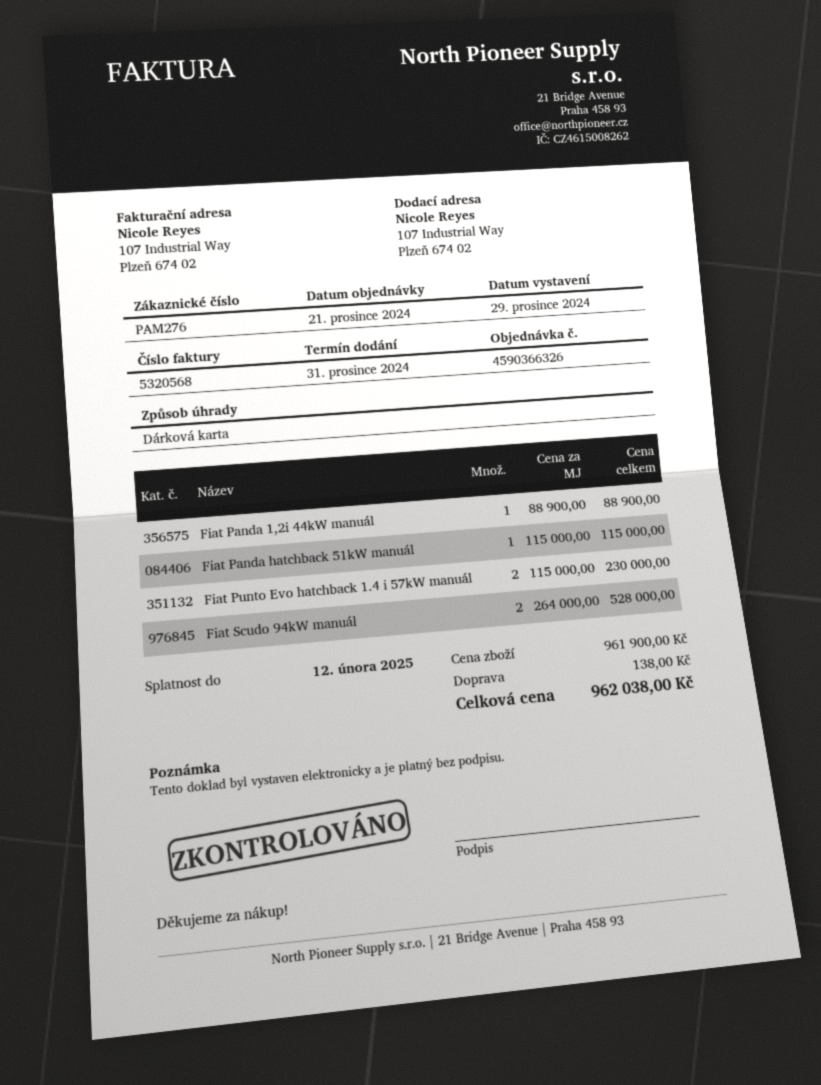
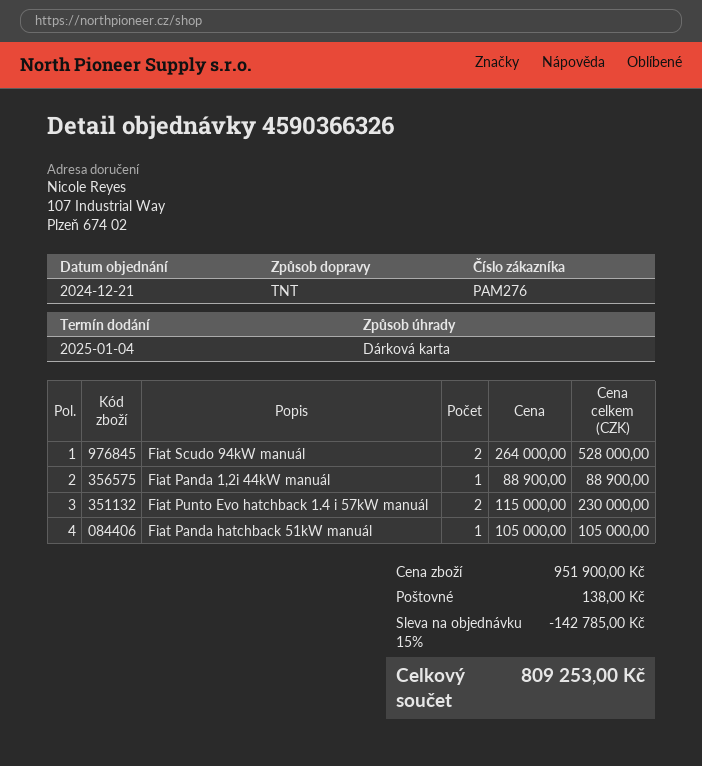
delivery date: 2024-12-31 -> 2025-01-04
Fiat Panda hatchback 51kW manuál: 1 x 115000.00 = 115000.00 -> 1 x 105000.00 = 105000.00
subtotal: 961900.00 -> 951900.00
discount: none -> 15% = 142785.00
total: 962038.00 -> 809253.00

